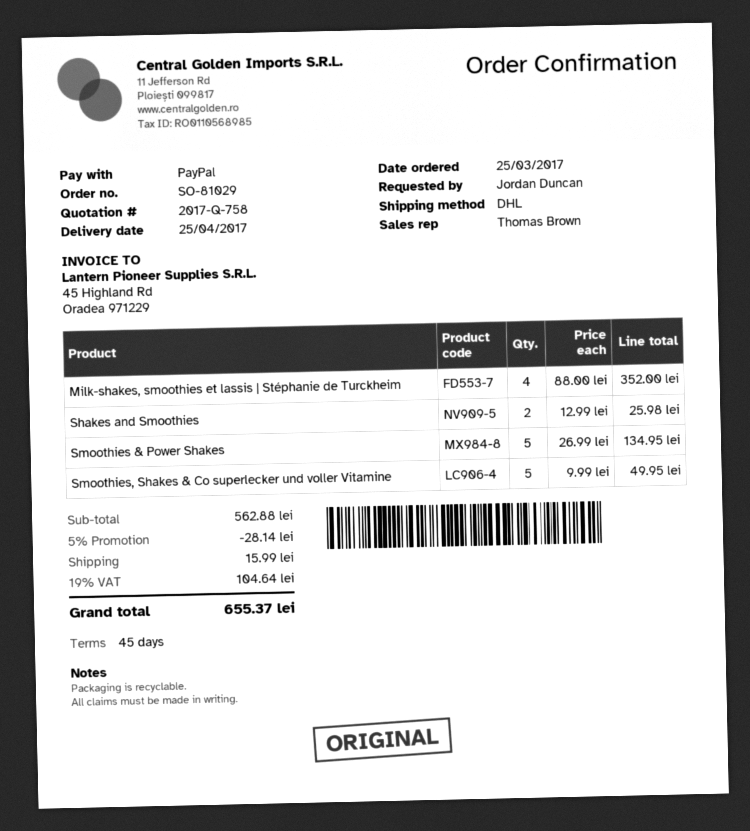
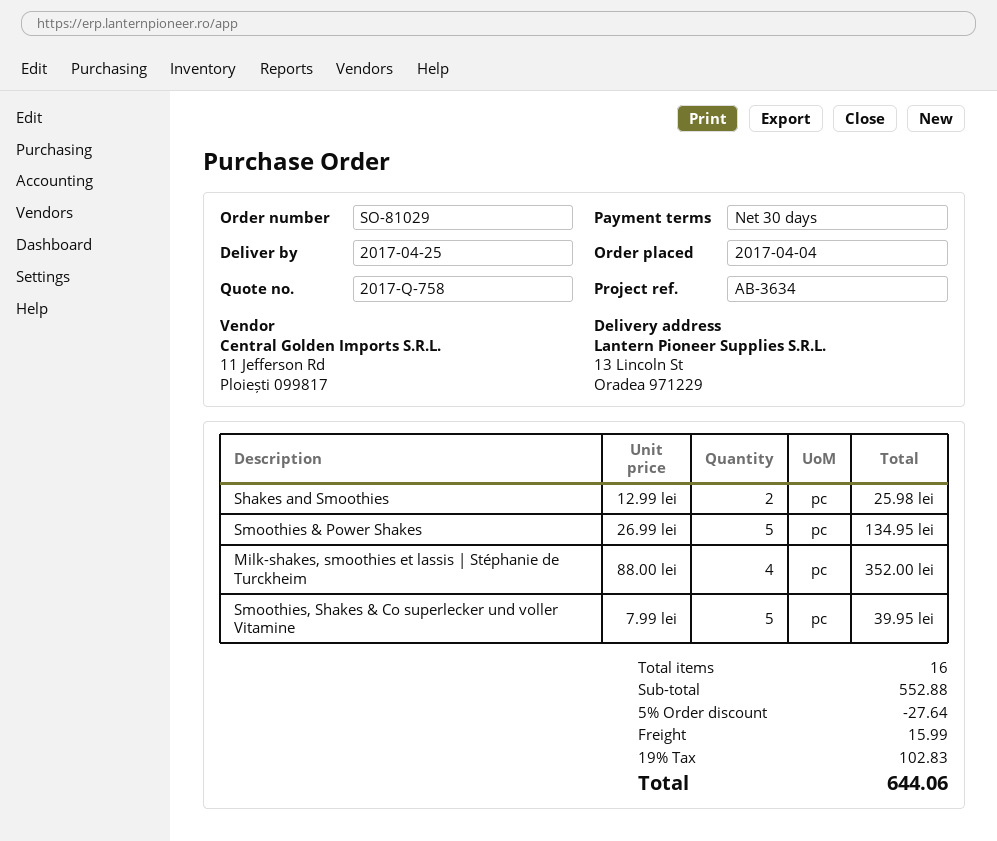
order date: 2017-03-25 -> 2017-04-04
payment terms: 45 days -> 30 days
Smoothies, Shakes & Co superlecker und voller Vitamine: 5 x 9.99 = 49.95 -> 5 x 7.99 = 39.95
subtotal: 562.88 -> 552.88
discount: 5% = 28.14 -> 5% = 27.64
tax: 19% = 104.64 -> 19% = 102.83
total: 655.37 -> 644.06

